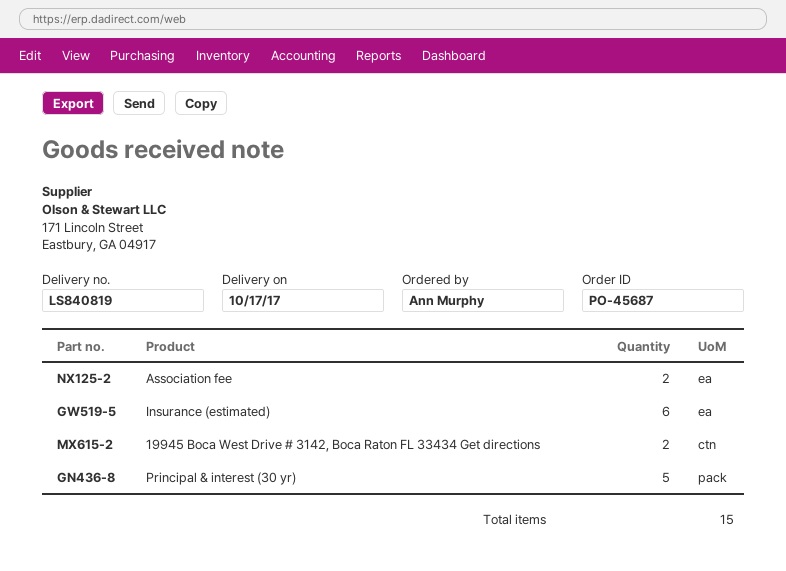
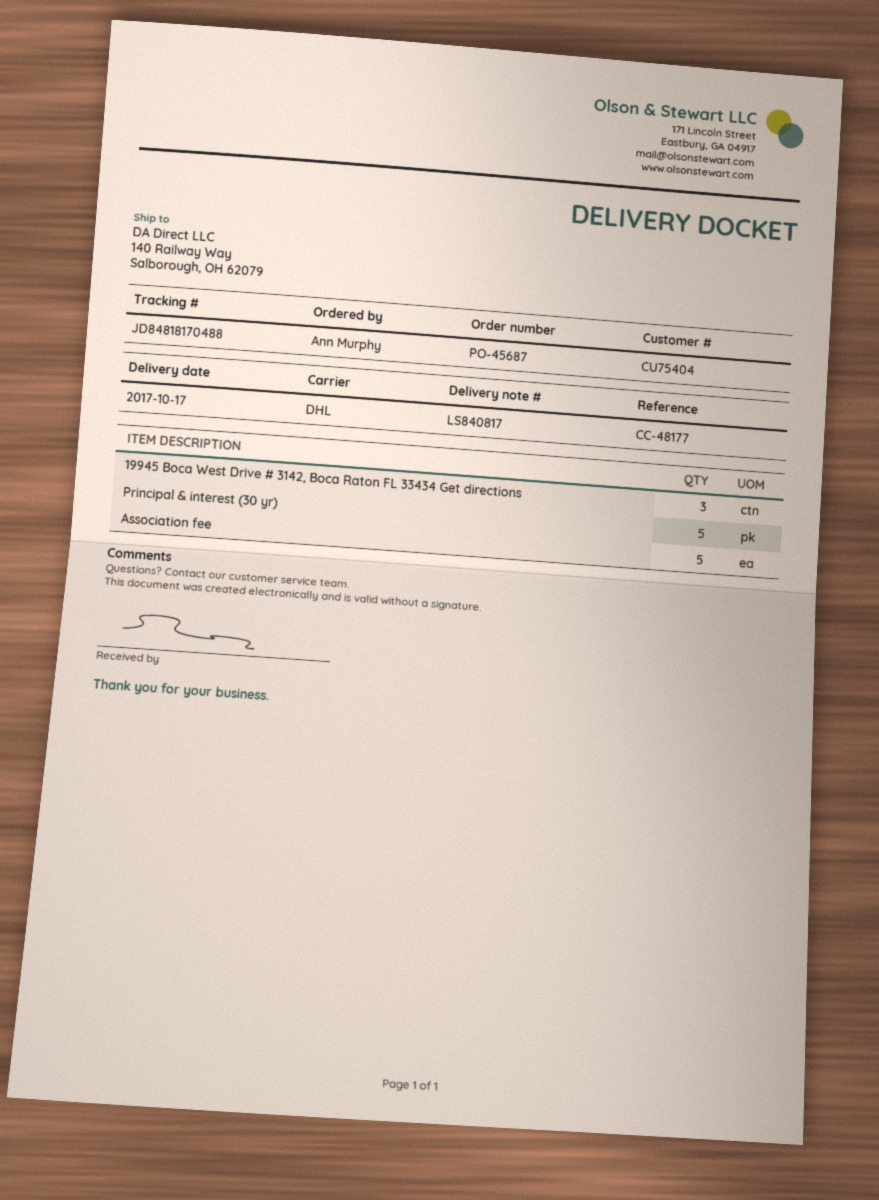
delivery note number: LS840819 -> LS840817
Association fee: 2 -> 5
Insurance (estimated): 6 -> none
19945 Boca West Drive # 3142, Boca Raton FL 33434 Get directions: 2 -> 3

